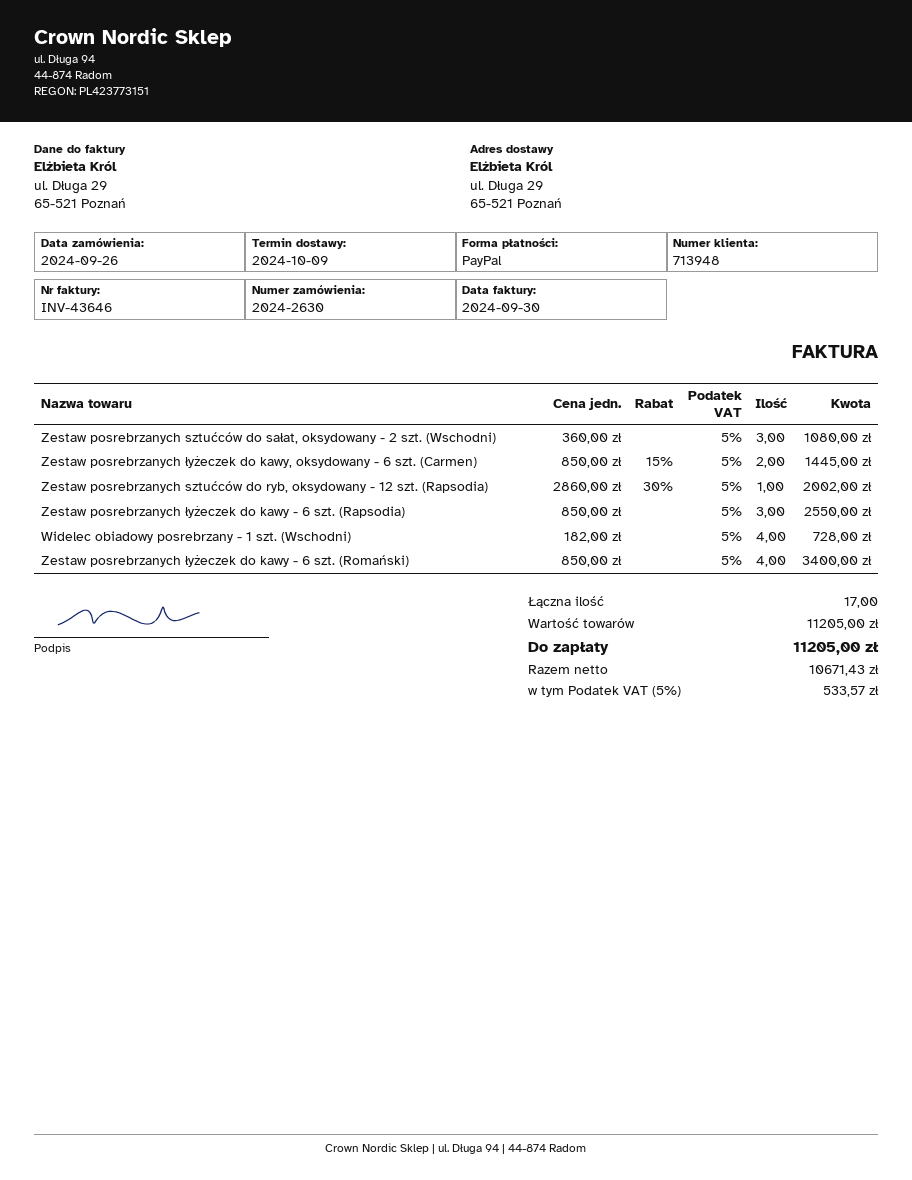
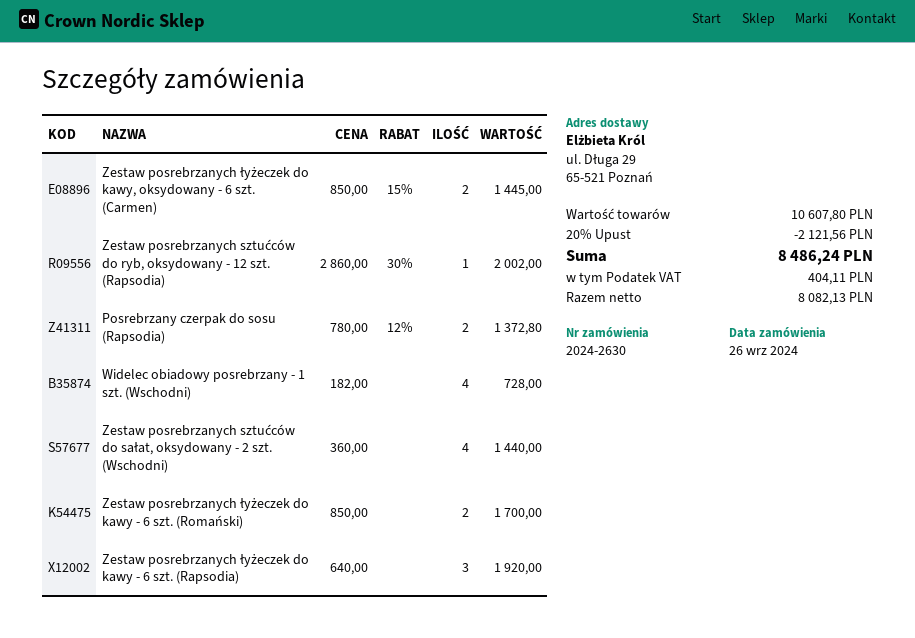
Zestaw posrebrzanych sztućców do sałat, oksydowany - 2 szt. (Wschodni): 3 x 360.00 = 1080.00 -> 4 x 360.00 = 1440.00
Zestaw posrebrzanych łyżeczek do kawy - 6 szt. (Rapsodia): 3 x 850.00 = 2550.00 -> 3 x 640.00 = 1920.00
Zestaw posrebrzanych łyżeczek do kawy - 6 szt. (Romański): 4 x 850.00 = 3400.00 -> 2 x 850.00 = 1700.00
Posrebrzany czerpak do sosu (Rapsodia): none -> 2 x 780.00 - 12% = 1372.80
subtotal: 11205.00 -> 10607.80
discount: none -> 20% = 2121.56
net: 10671.43 -> 8082.13
tax: 533.57 -> 404.11
total: 11205.00 -> 8486.24

